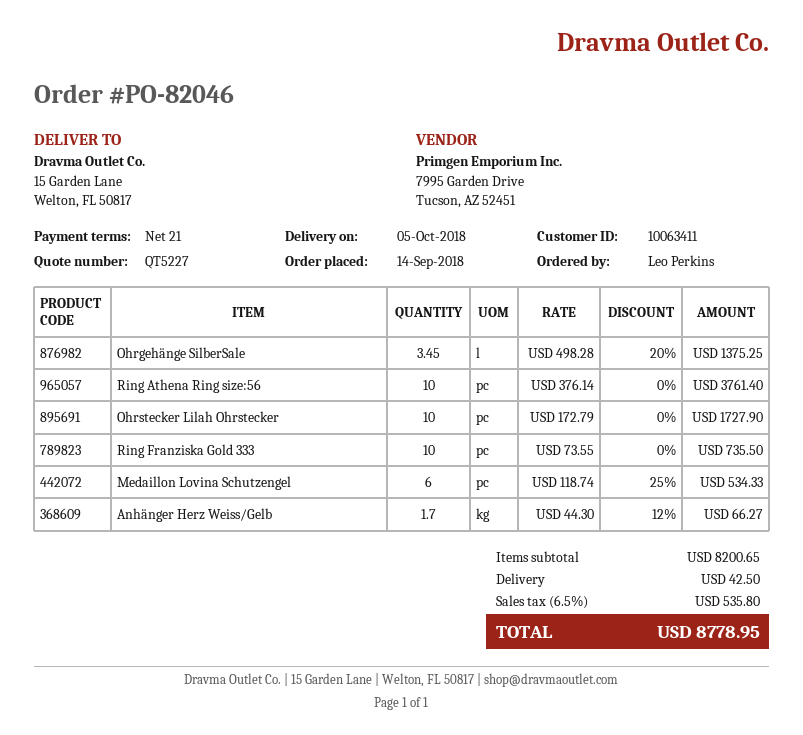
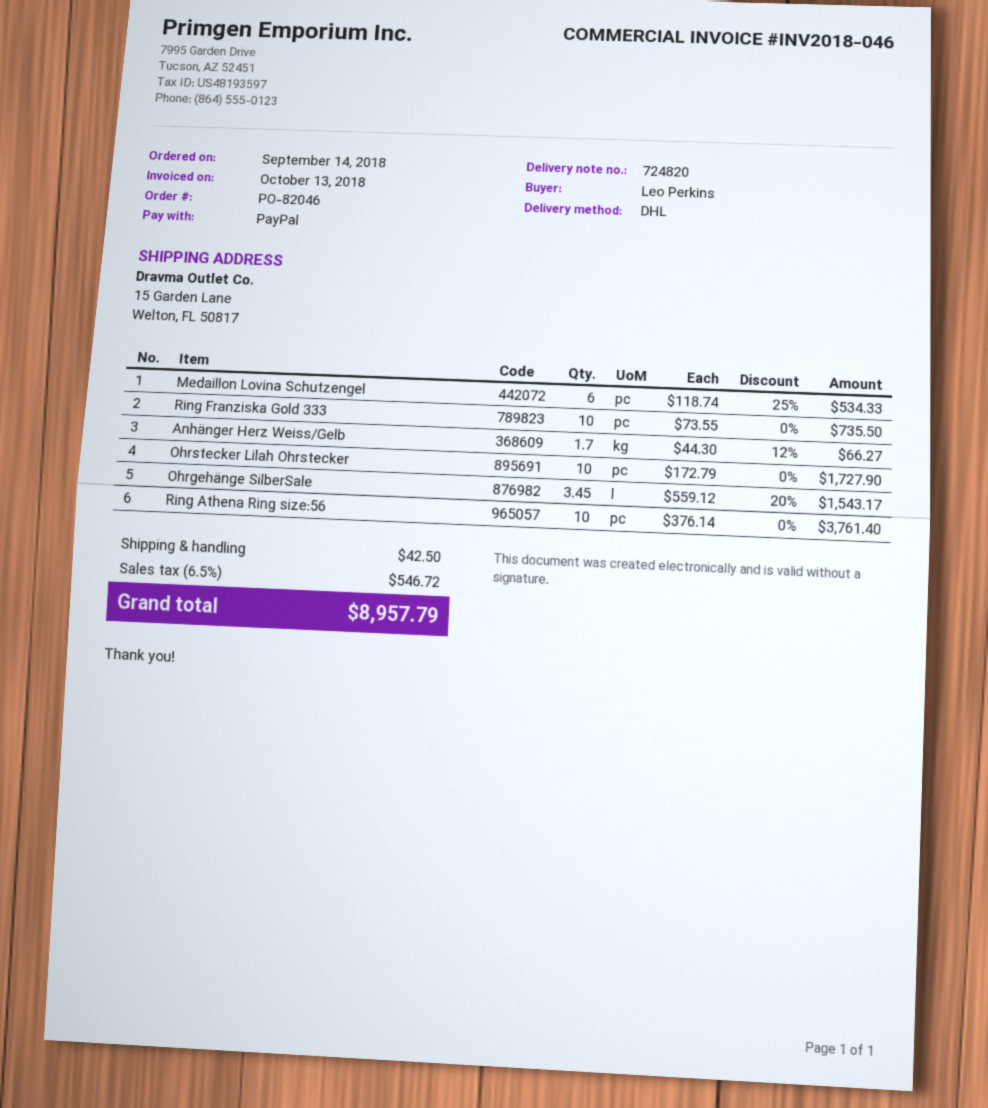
Ohrgehänge SilberSale: 3.45 x 498.28 - 20% = 1375.25 -> 3.45 x 559.12 - 20% = 1543.17
tax: 6.5% = 535.80 -> 6.5% = 546.72
total: 8778.95 -> 8957.79

